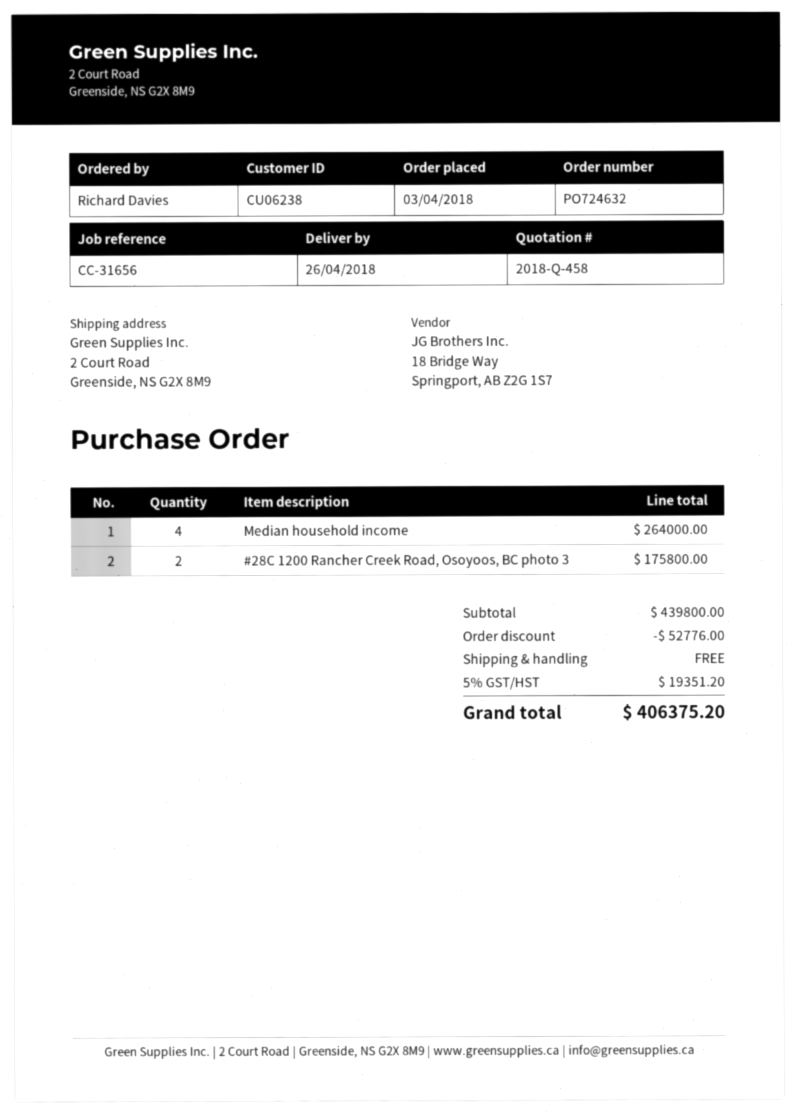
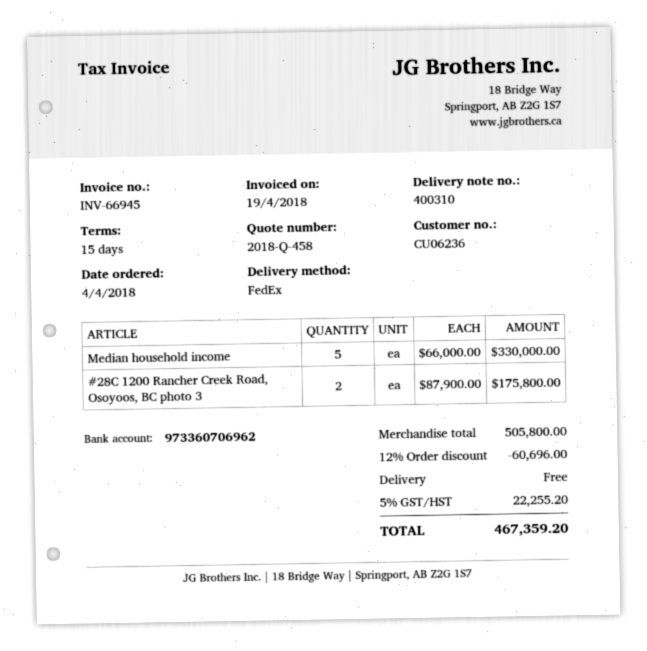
order date: 2018-04-03 -> 2018-04-04
customer number: CU06238 -> CU06236
Median household income: 4 for 264000.00 -> 5 for 330000.00
subtotal: 439800.00 -> 505800.00
discount: 52776.00 -> 60696.00
tax: 5% = 19351.20 -> 5% = 22255.20
total: 406375.20 -> 467359.20

